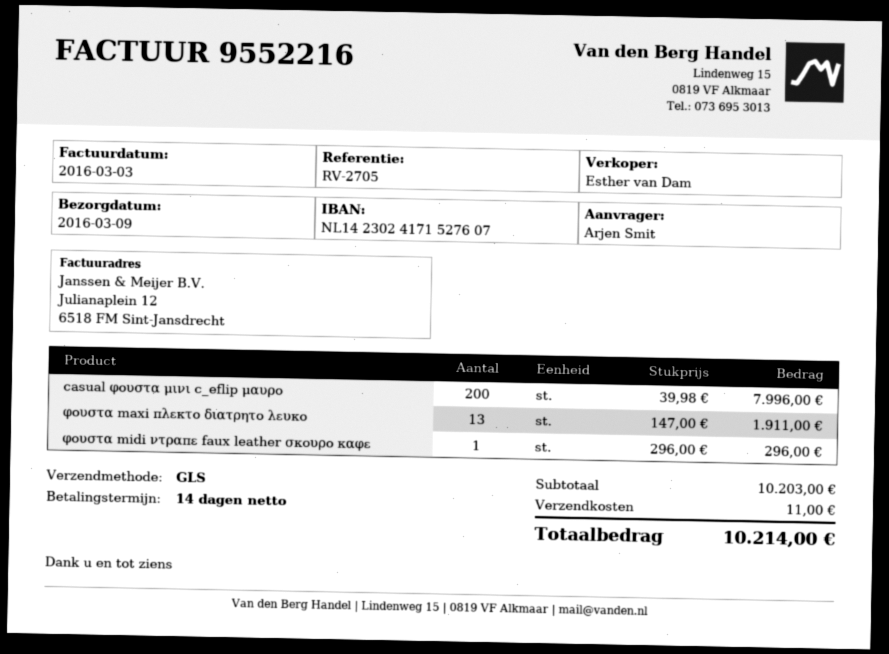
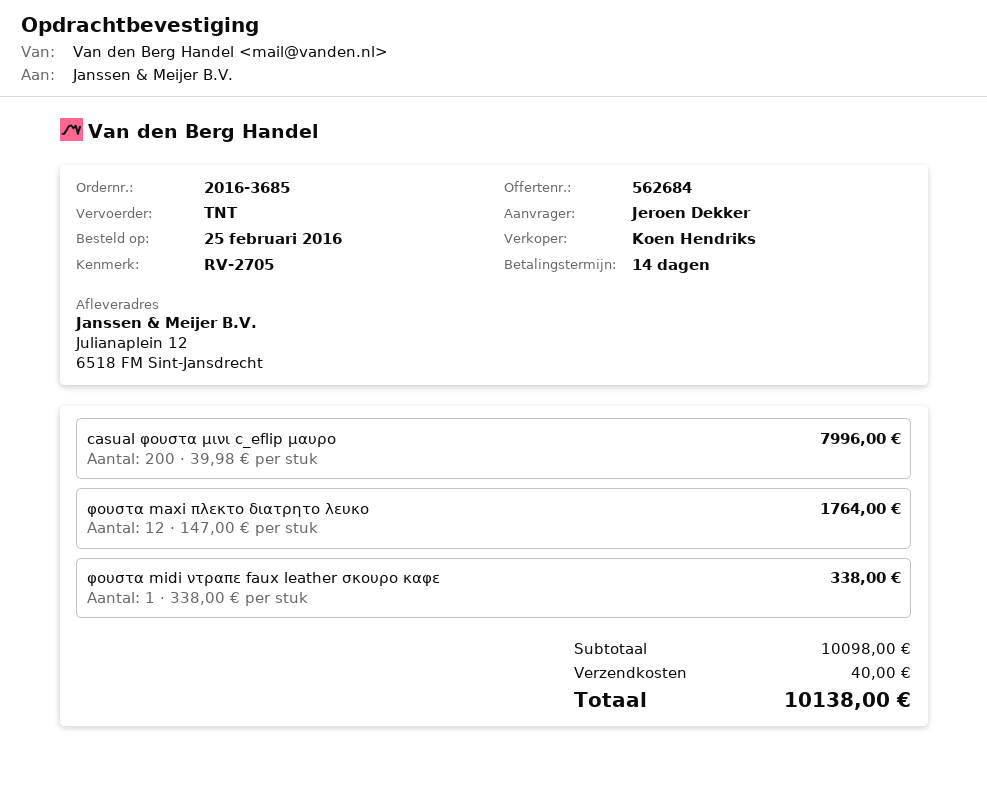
ordered by: Arjen Smit -> Jeroen Dekker
sales rep: Esther van Dam -> Koen Hendriks
shipping method: GLS -> TNT
φουστα maxi πλεκτο διατρητο λευκο: 13 x 147.00 = 1911.00 -> 12 x 147.00 = 1764.00
φουστα midi ντραπε faux leather σκουρο καφε: 1 x 296.00 = 296.00 -> 1 x 338.00 = 338.00
subtotal: 10203.00 -> 10098.00
shipping: 11.00 -> 40.00
total: 10214.00 -> 10138.00

